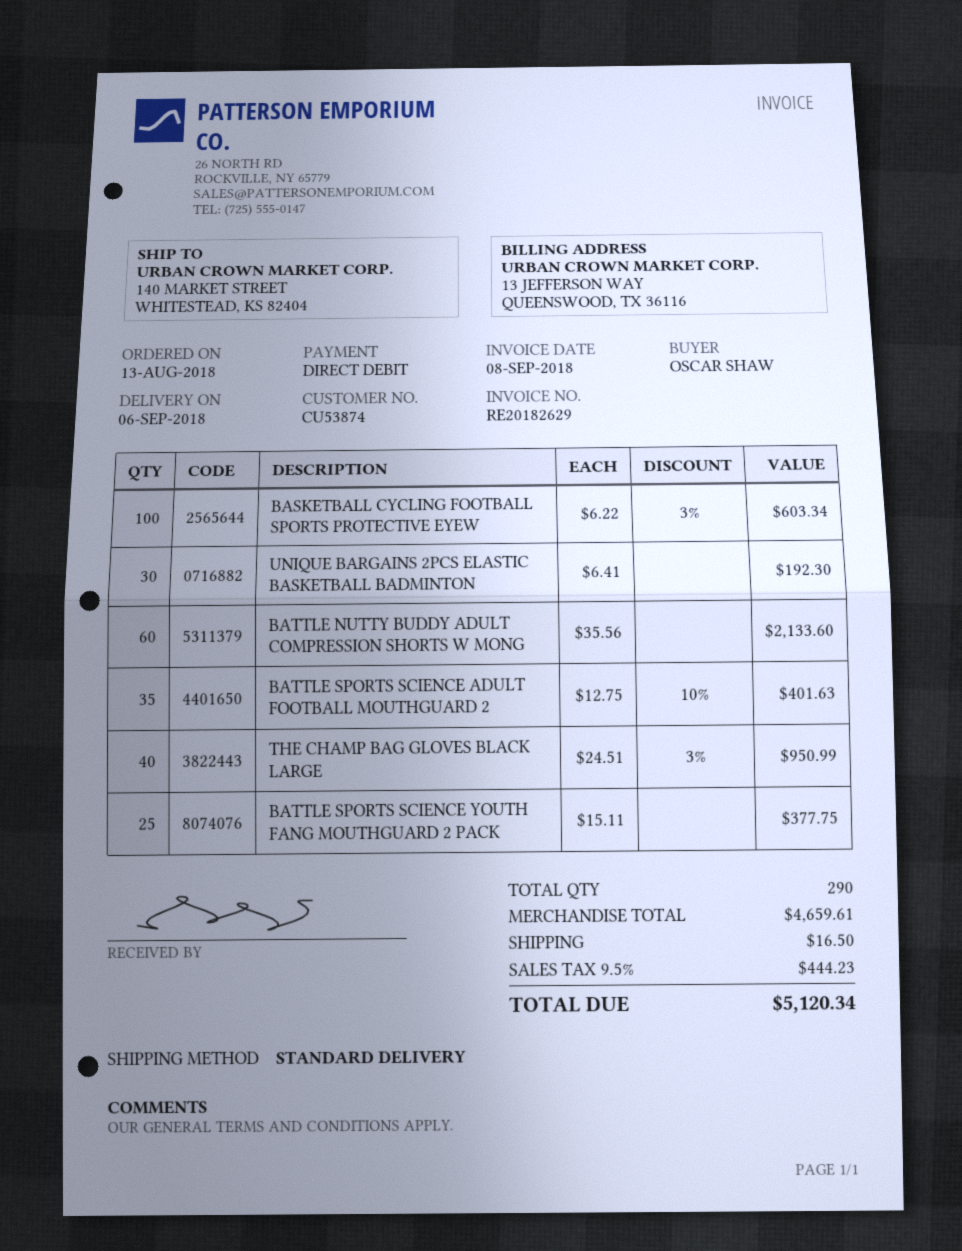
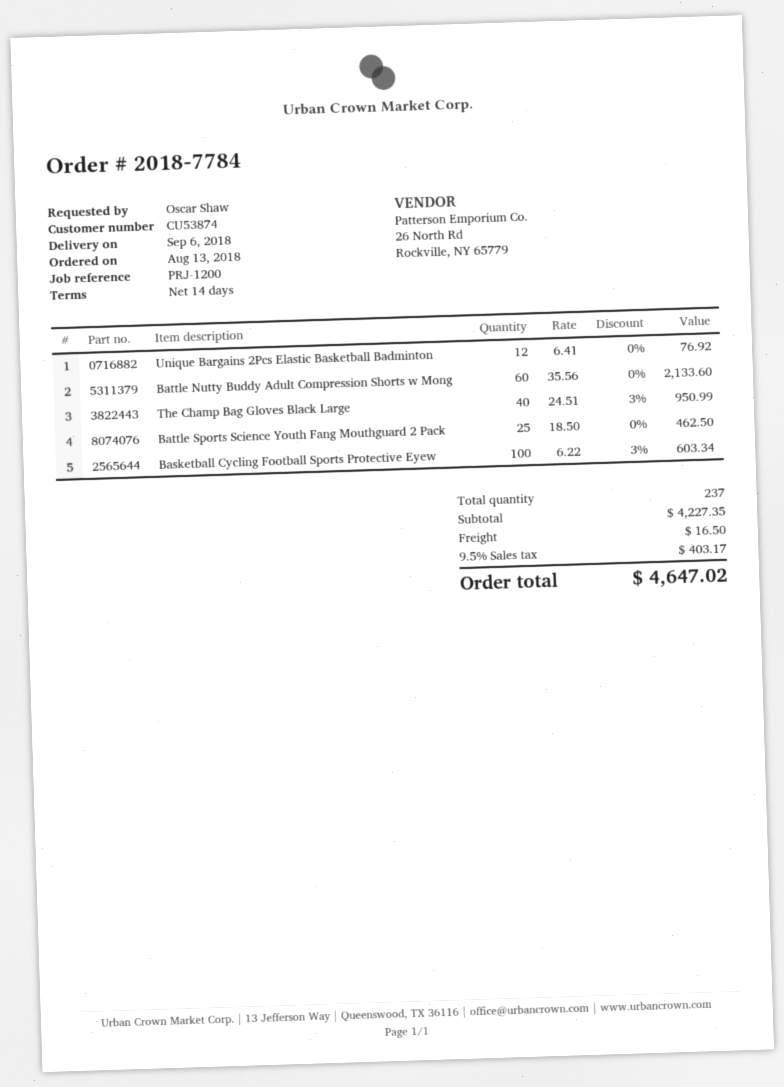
UNIQUE BARGAINS 2PCS ELASTIC BASKETBALL BADMINTON: 30 x 6.41 = 192.30 -> 12 x 6.41 = 76.92
BATTLE SPORTS SCIENCE ADULT FOOTBALL MOUTHGUARD 2: 35 x 12.75 - 10% = 401.63 -> none
BATTLE SPORTS SCIENCE YOUTH FANG MOUTHGUARD 2 PACK: 25 x 15.11 = 377.75 -> 25 x 18.50 = 462.50
total quantity: 290 -> 237
subtotal: 4659.61 -> 4227.35
tax: 9.5% = 444.23 -> 9.5% = 403.17
total: 5120.34 -> 4647.02

